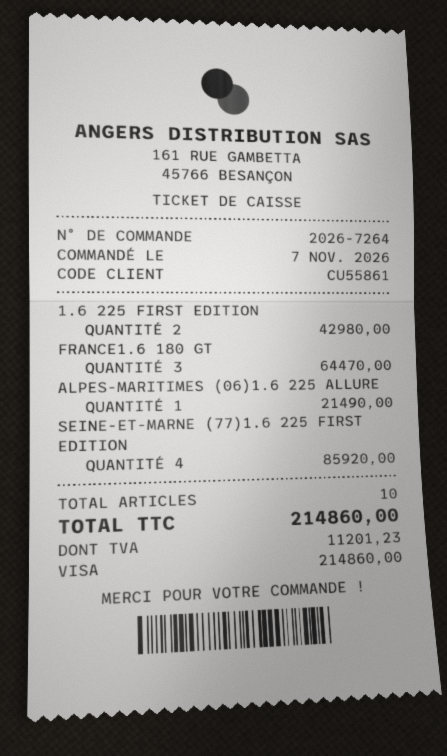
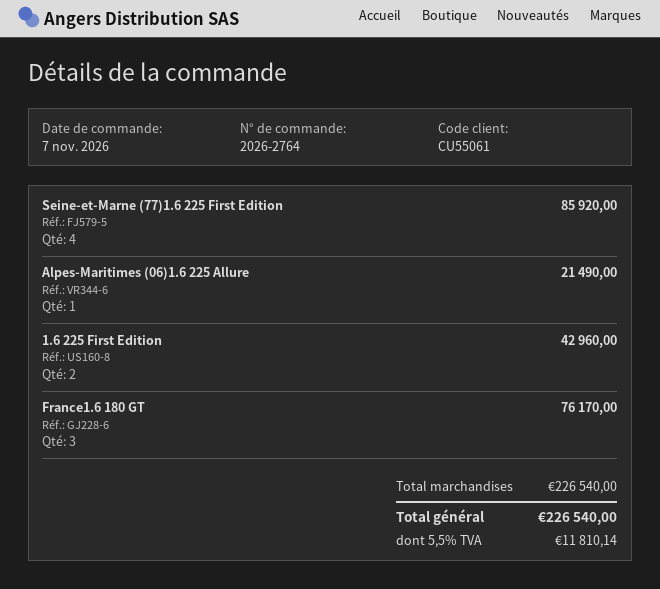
order number: 2026-7264 -> 2026-2764
customer number: CU55861 -> CU55061
1.6 225 FIRST EDITION: 2 for 42980.00 -> 2 for 42960.00
FRANCE1.6 180 GT: 3 for 64470.00 -> 3 for 76170.00
tax: 11201.23 -> 11810.14
total: 214860.00 -> 226540.00

